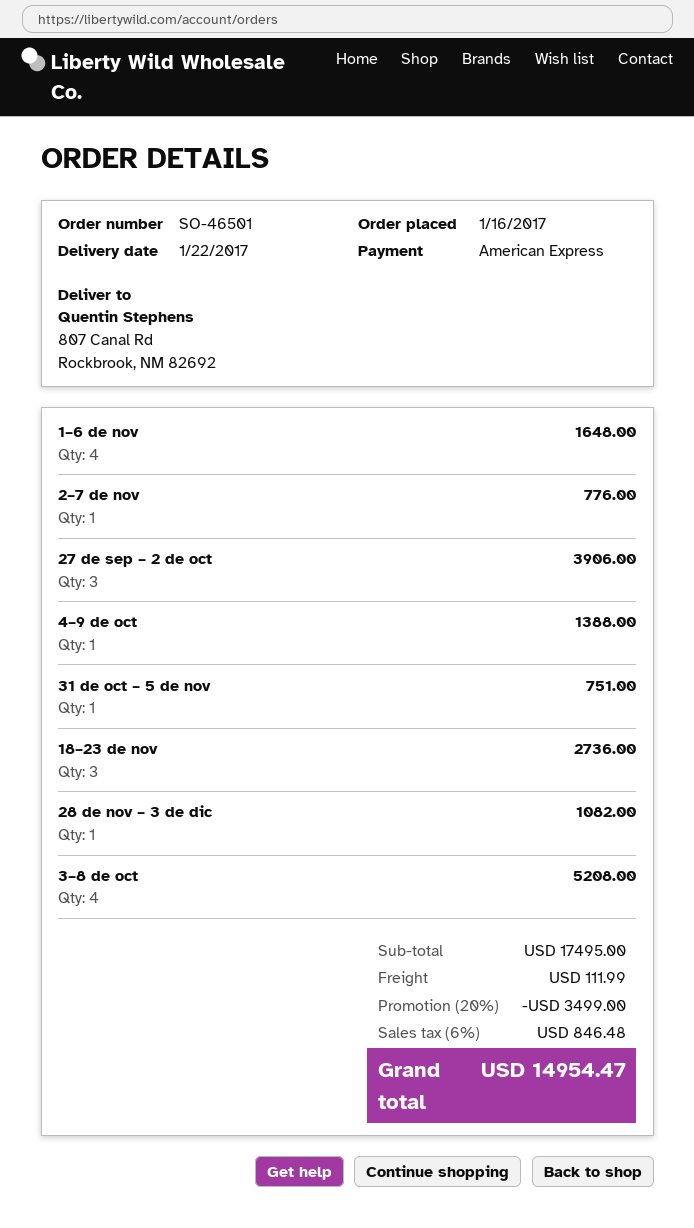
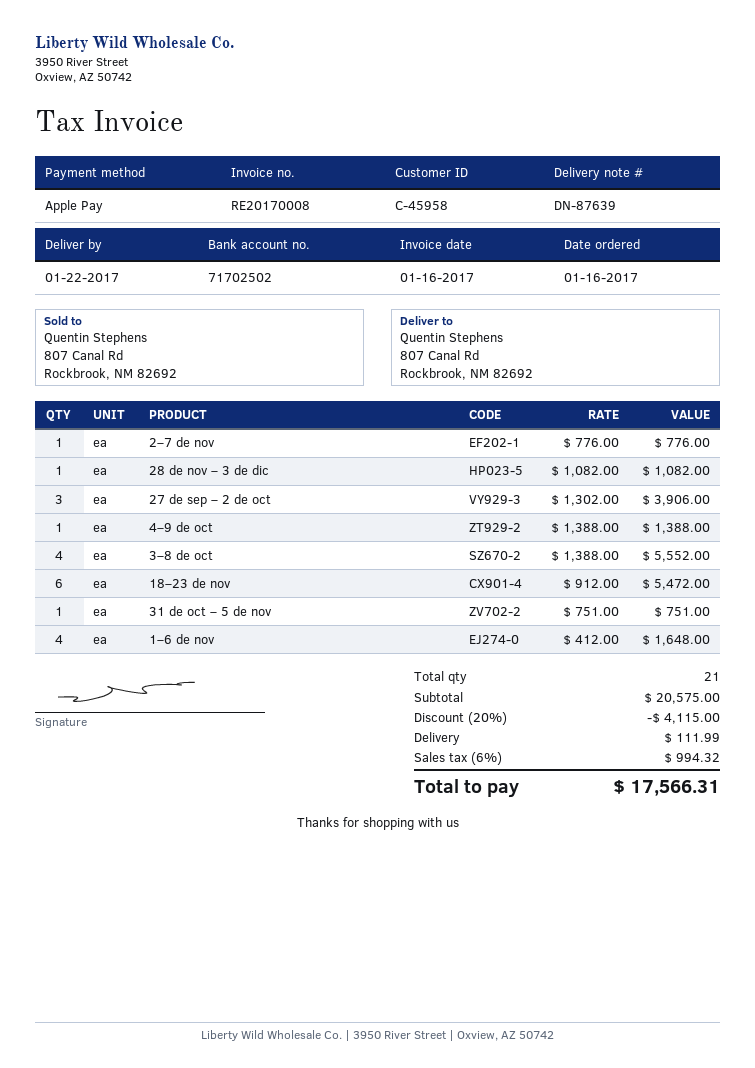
payment method: American Express -> Apple Pay
18–23 de nov: 3 for 2736.00 -> 6 for 5472.00
3–8 de oct: 4 for 5208.00 -> 4 for 5552.00
subtotal: 17495.00 -> 20575.00
discount: 20% = 3499.00 -> 20% = 4115.00
tax: 6% = 846.48 -> 6% = 994.32
total: 14954.47 -> 17566.31

